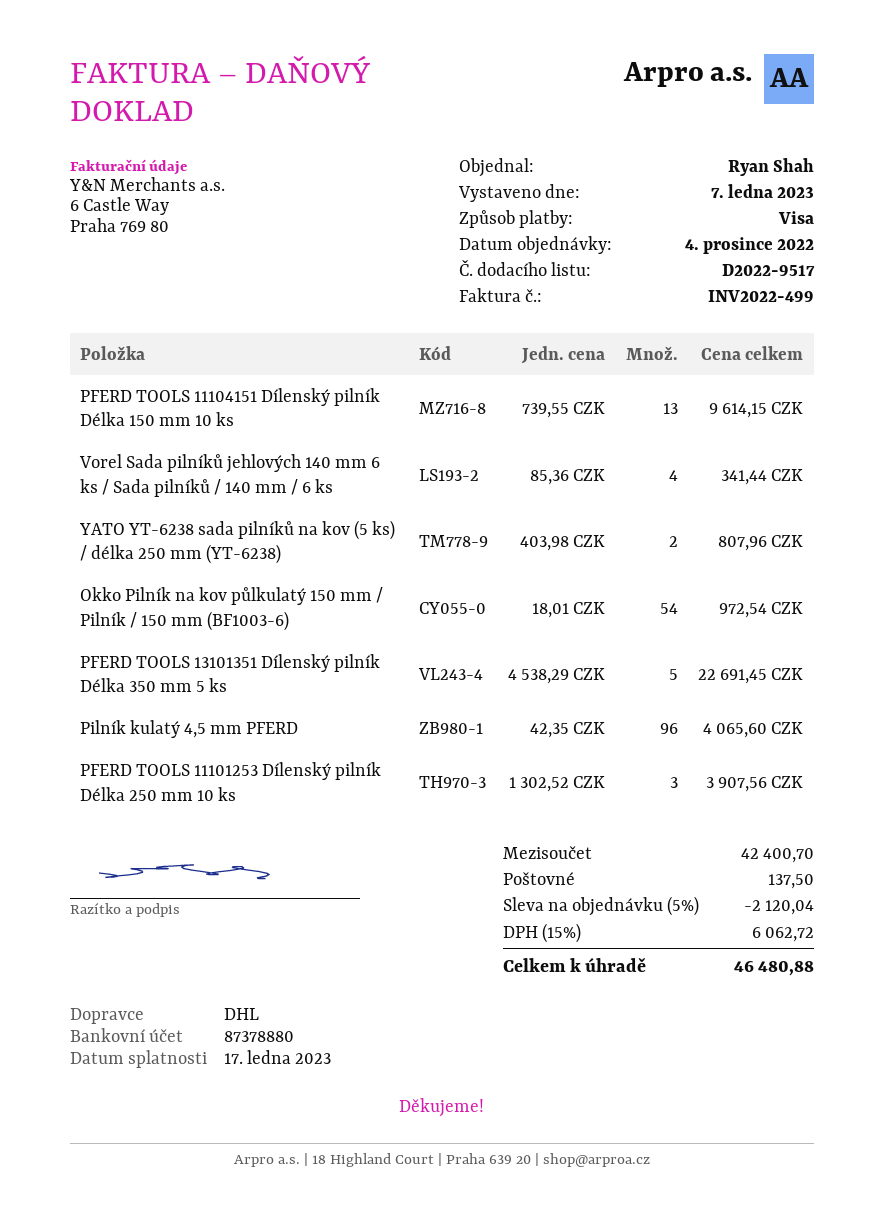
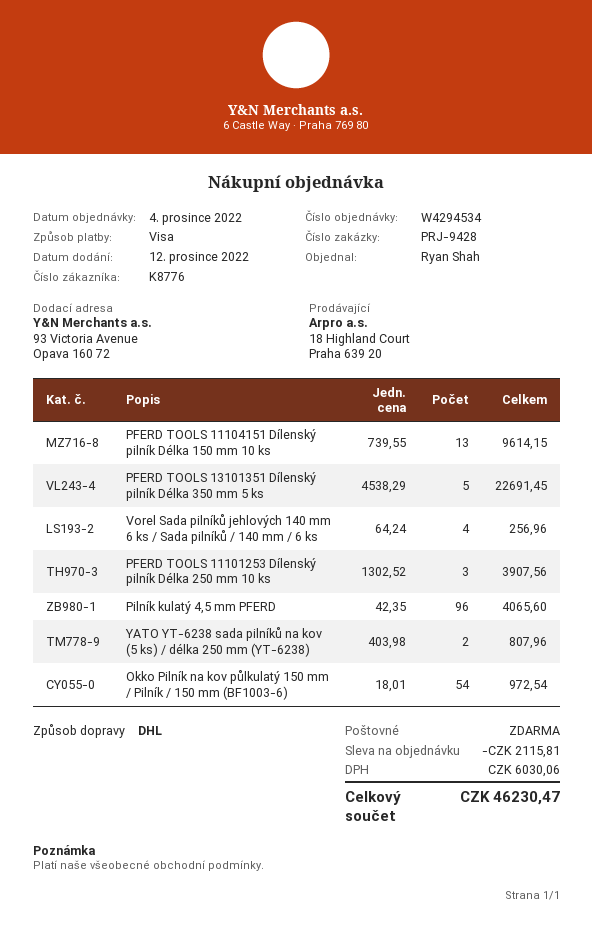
Vorel Sada pilníků jehlových 140 mm 6 ks / Sada pilníků / 140 mm / 6 ks: 4 x 85.36 = 341.44 -> 4 x 64.24 = 256.96
discount: 2120.04 -> 2115.81
shipping: 137.50 -> 0.00
tax: 6062.72 -> 6030.06
total: 46480.88 -> 46230.47

